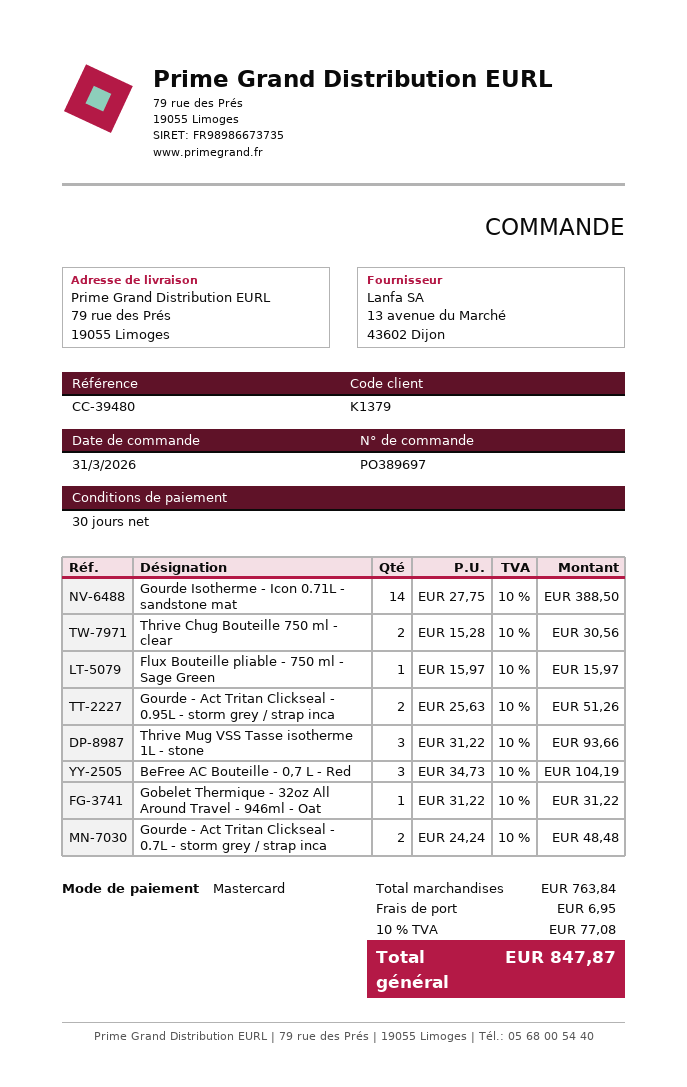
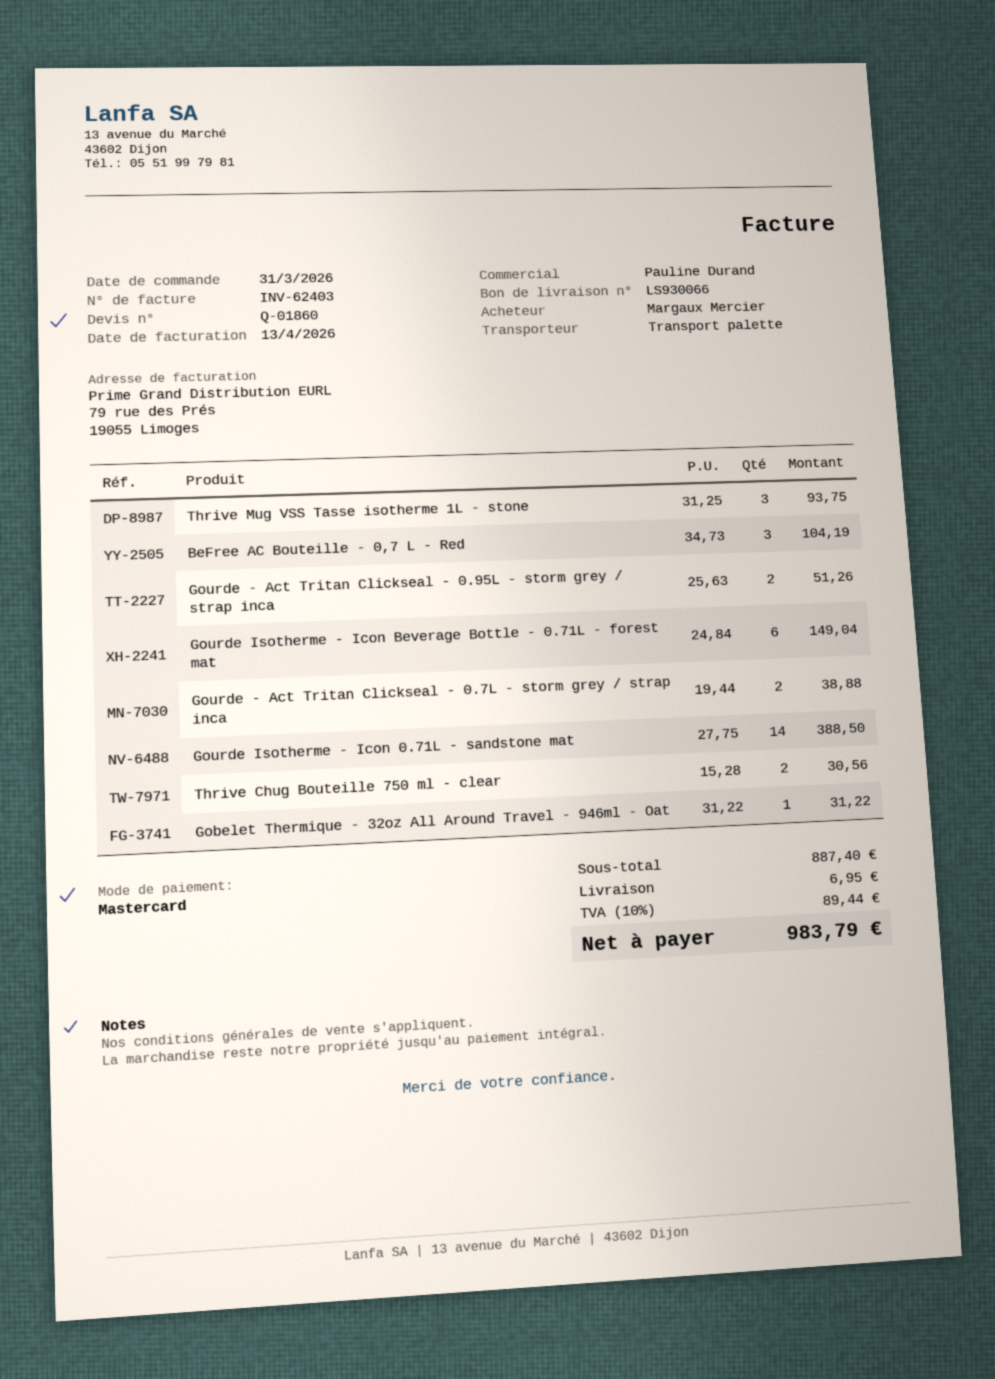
Flux Bouteille pliable - 750 ml - Sage Green: 1 x 15.97 = 15.97 -> none
Thrive Mug VSS Tasse isotherme 1L - stone: 3 x 31.22 = 93.66 -> 3 x 31.25 = 93.75
Gourde - Act Tritan Clickseal - 0.7L - storm grey / strap inca: 2 x 24.24 = 48.48 -> 2 x 19.44 = 38.88
Gourde Isotherme - Icon Beverage Bottle - 0.71L - forest mat: none -> 6 x 24.84 = 149.04
subtotal: 763.84 -> 887.40
tax: 10% = 77.08 -> 10% = 89.44
total: 847.87 -> 983.79

